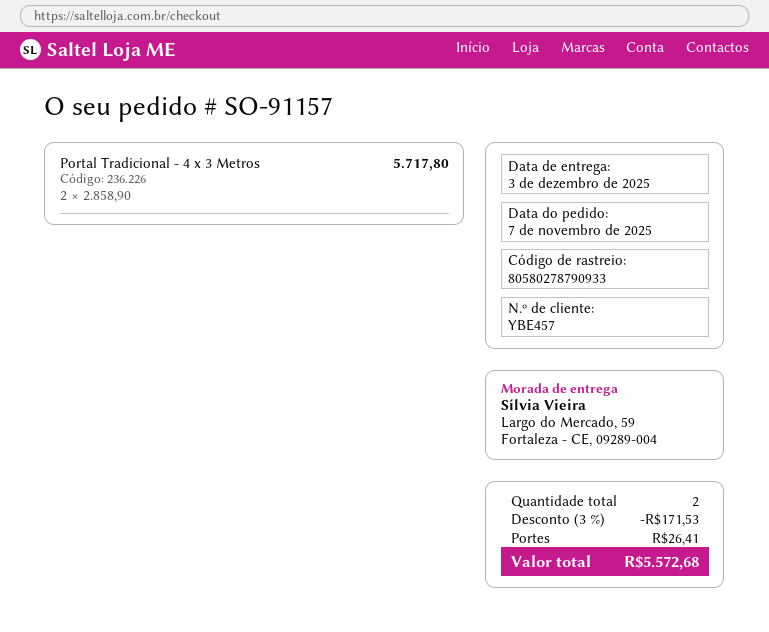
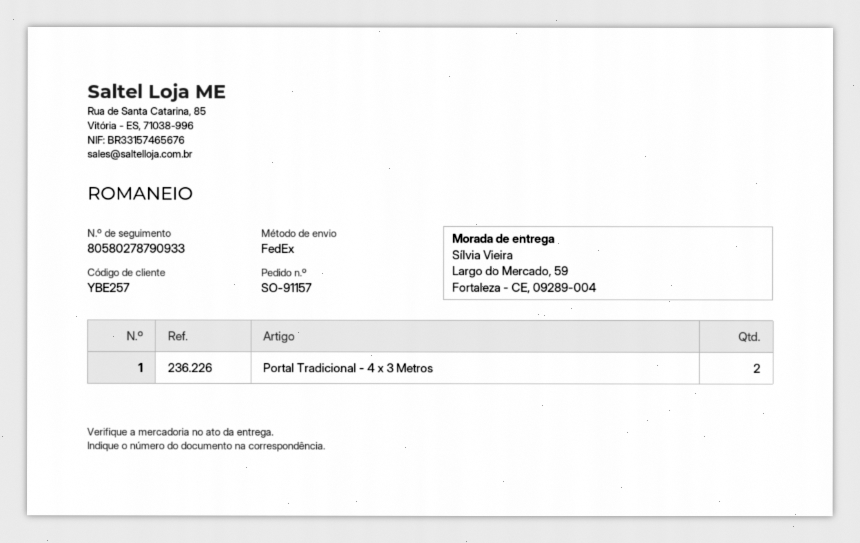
customer number: YBE457 -> YBE257

